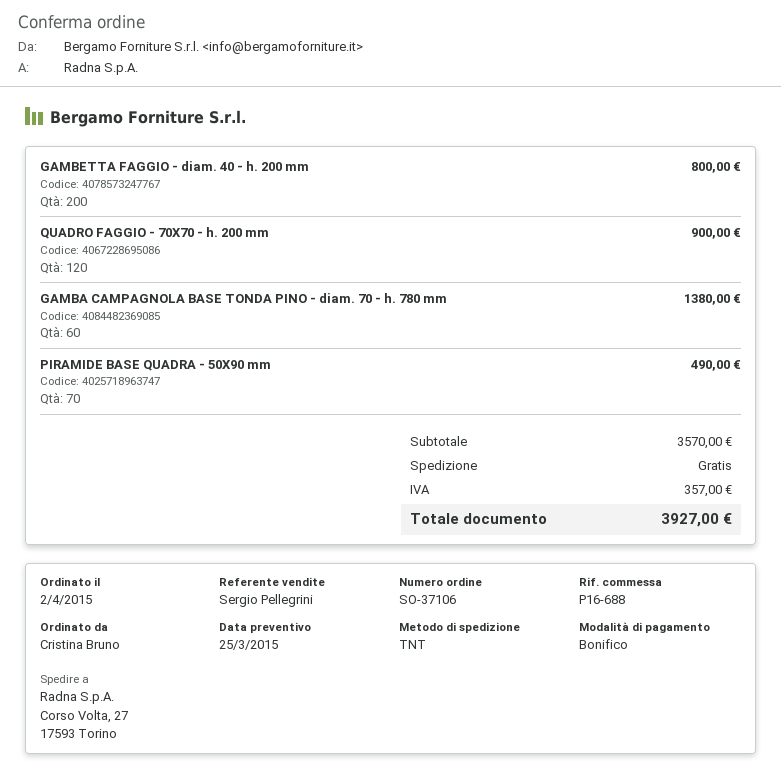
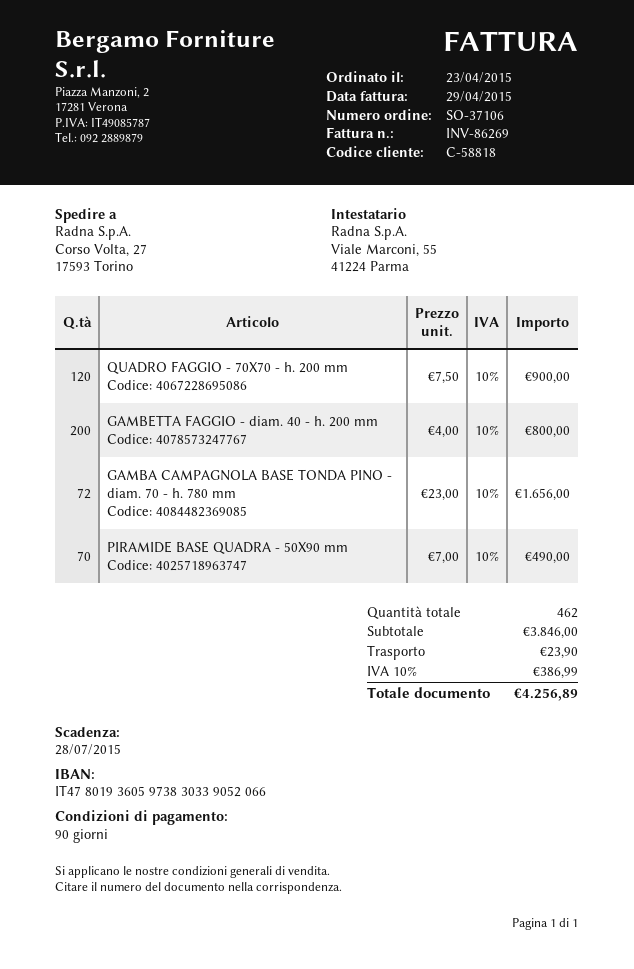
order date: 2015-04-02 -> 2015-04-23
GAMBA CAMPAGNOLA BASE TONDA PINO - diam. 70 - h. 780 mm: 60 for 1380.00 -> 72 for 1656.00
subtotal: 3570.00 -> 3846.00
shipping: 0.00 -> 23.90
tax: 357.00 -> 386.99
total: 3927.00 -> 4256.89

